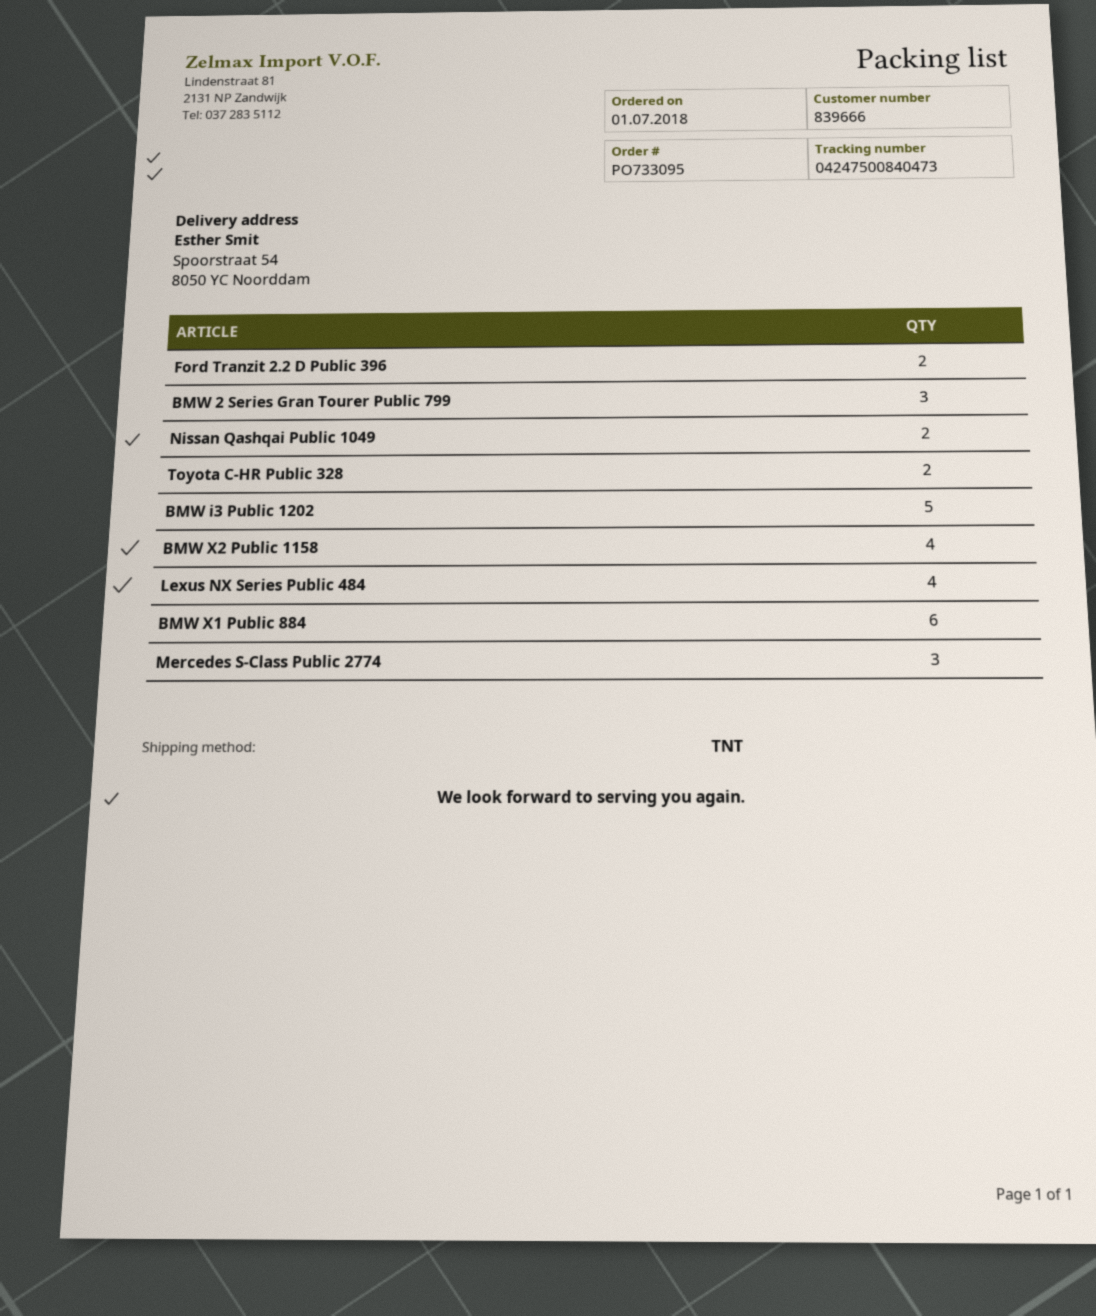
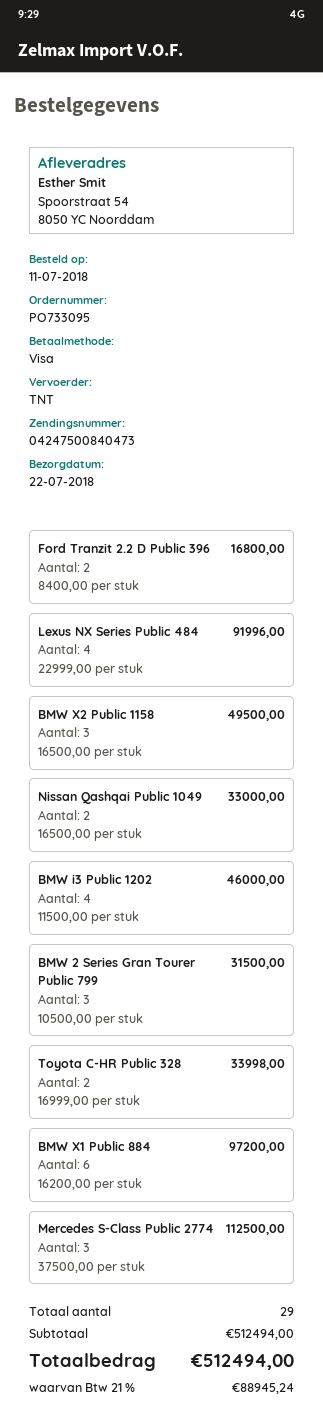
order date: 2018-07-01 -> 2018-07-11
BMW i3 Public 1202: 5 -> 4
BMW X2 Public 1158: 4 -> 3

